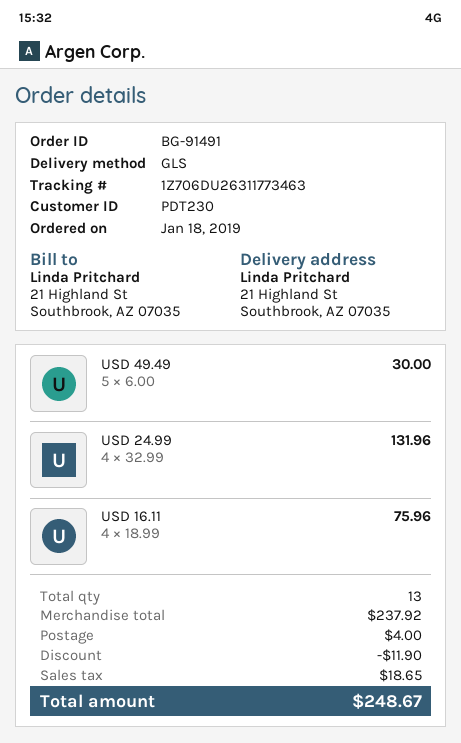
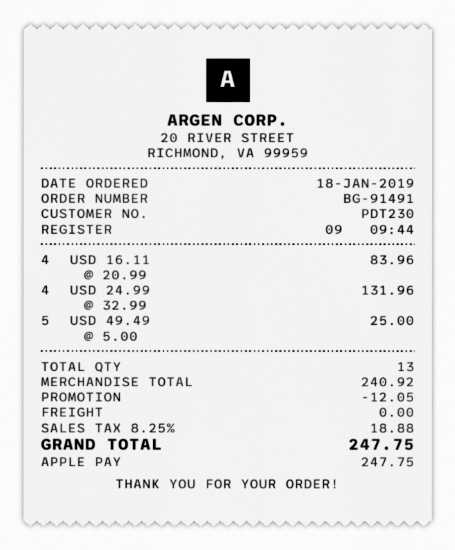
USD 49.49: 5 x 6.00 = 30.00 -> 5 x 5.00 = 25.00
USD 16.11: 4 x 18.99 = 75.96 -> 4 x 20.99 = 83.96
subtotal: 237.92 -> 240.92
discount: 11.90 -> 12.05
shipping: 4.00 -> 0.00
tax: 18.65 -> 18.88
total: 248.67 -> 247.75

